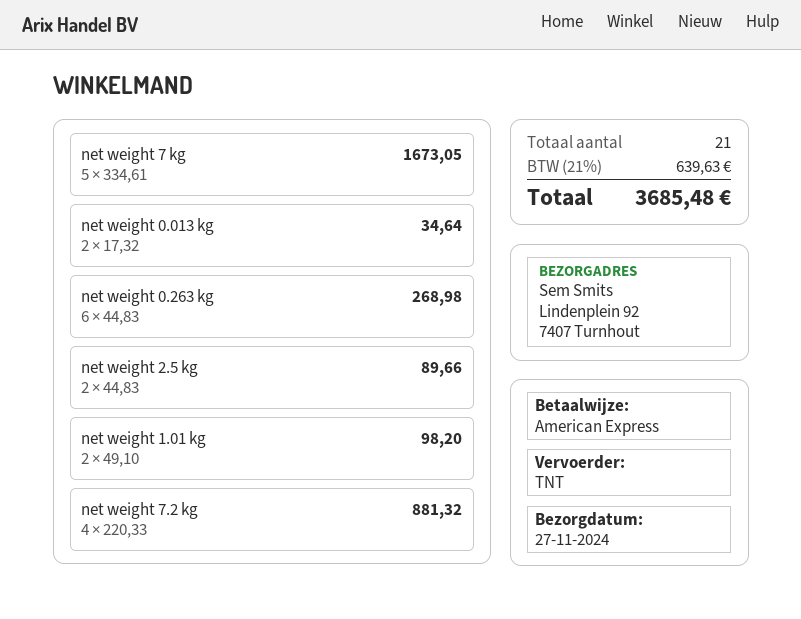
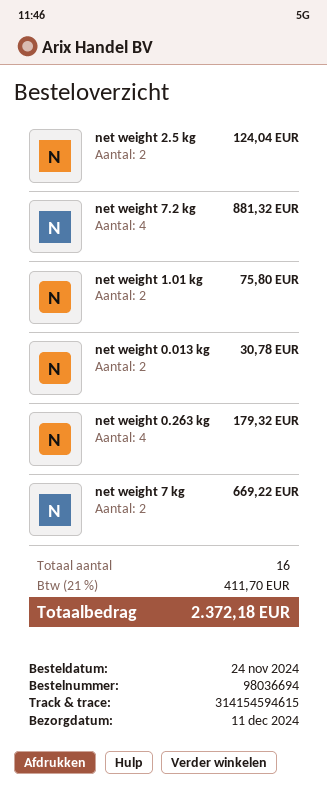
delivery date: 2024-11-27 -> 2024-12-11
net weight 7 kg: 5 for 1673.05 -> 2 for 669.22
net weight 0.013 kg: 2 for 34.64 -> 2 for 30.78
net weight 0.263 kg: 6 for 268.98 -> 4 for 179.32
net weight 2.5 kg: 2 for 89.66 -> 2 for 124.04
net weight 1.01 kg: 2 for 98.20 -> 2 for 75.80
total quantity: 21 -> 16
tax: 21% = 639.63 -> 21% = 411.70
total: 3685.48 -> 2372.18

